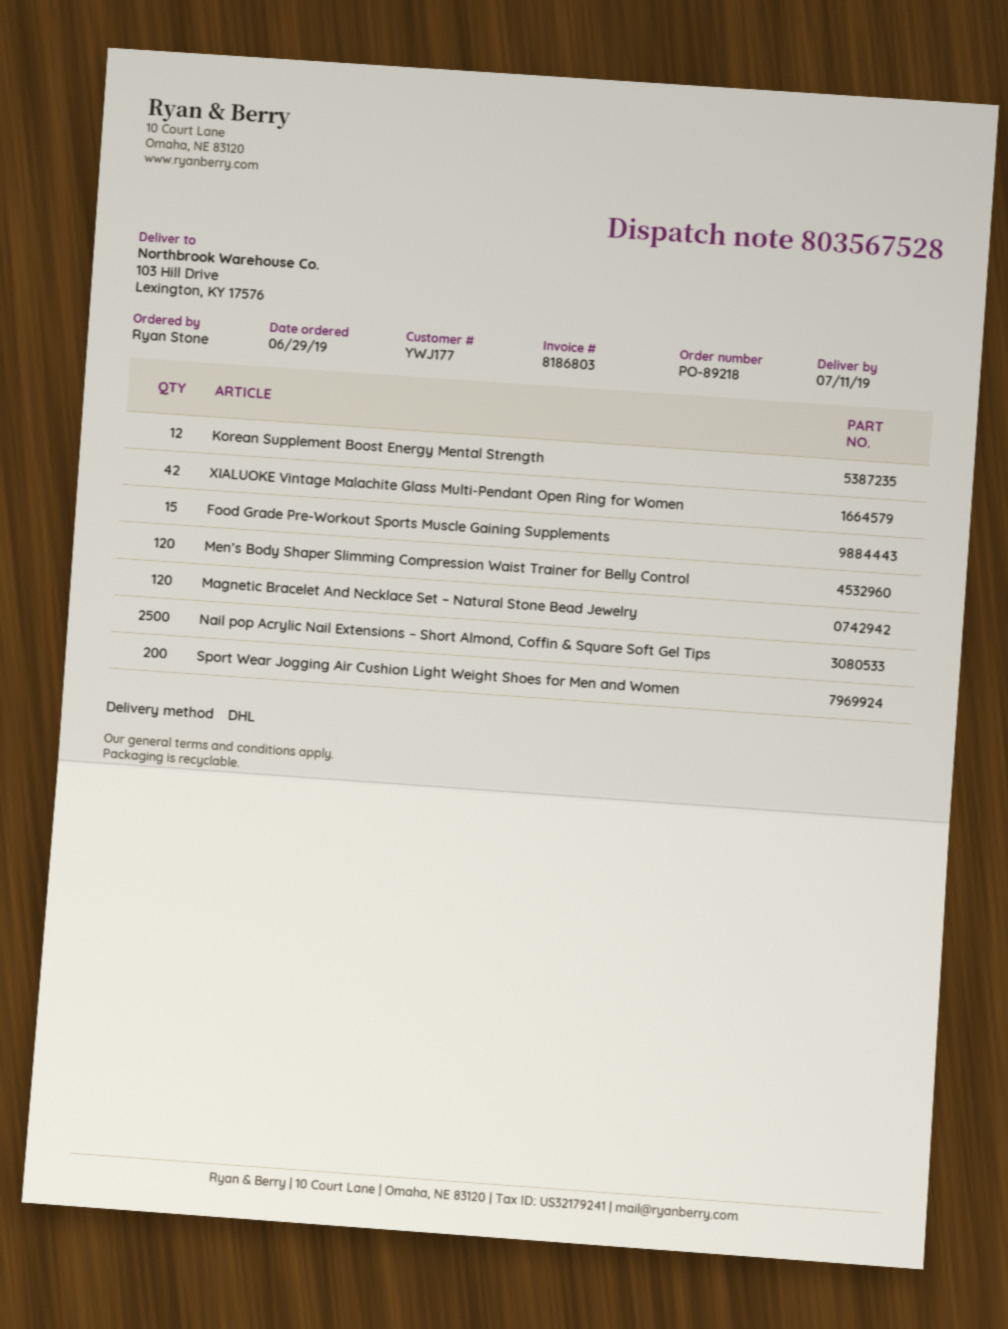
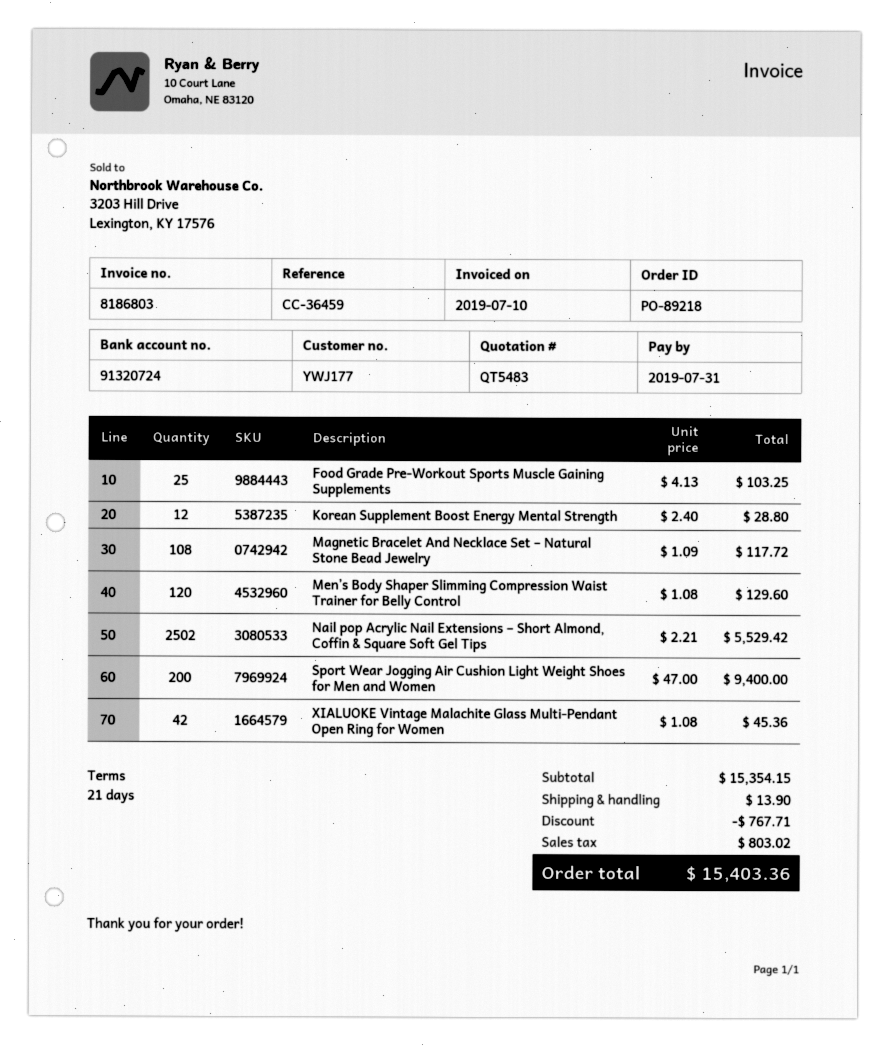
Food Grade Pre-Workout Sports Muscle Gaining Supplements: 15 -> 25
Magnetic Bracelet And Necklace Set – Natural Stone Bead Jewelry: 120 -> 108
Nail pop Acrylic Nail Extensions – Short Almond, Coffin & Square Soft Gel Tips: 2500 -> 2502

